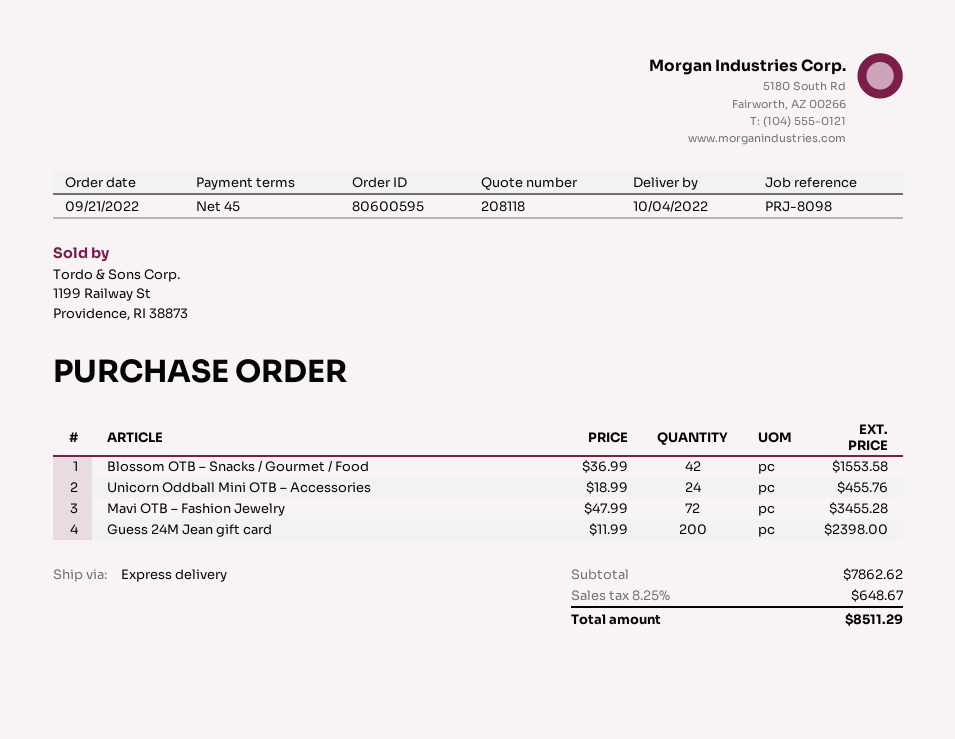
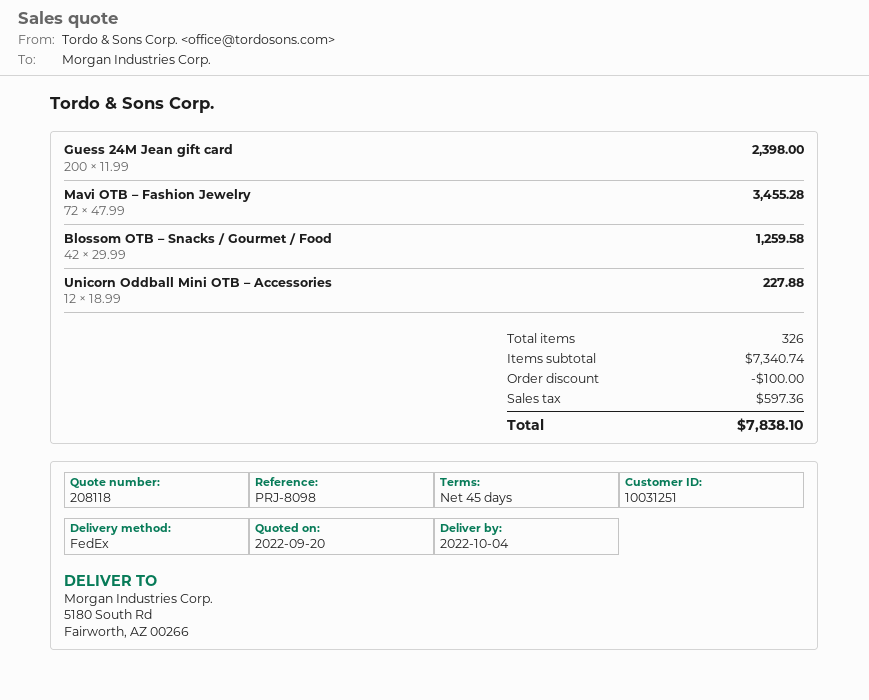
shipping method: express -> FedEx
Blossom OTB – Snacks / Gourmet / Food: 42 x 36.99 = 1553.58 -> 42 x 29.99 = 1259.58
Unicorn Oddball Mini OTB – Accessories: 24 x 18.99 = 455.76 -> 12 x 18.99 = 227.88
subtotal: 7862.62 -> 7340.74
discount: none -> 100.00
tax: 648.67 -> 597.36
total: 8511.29 -> 7838.10

